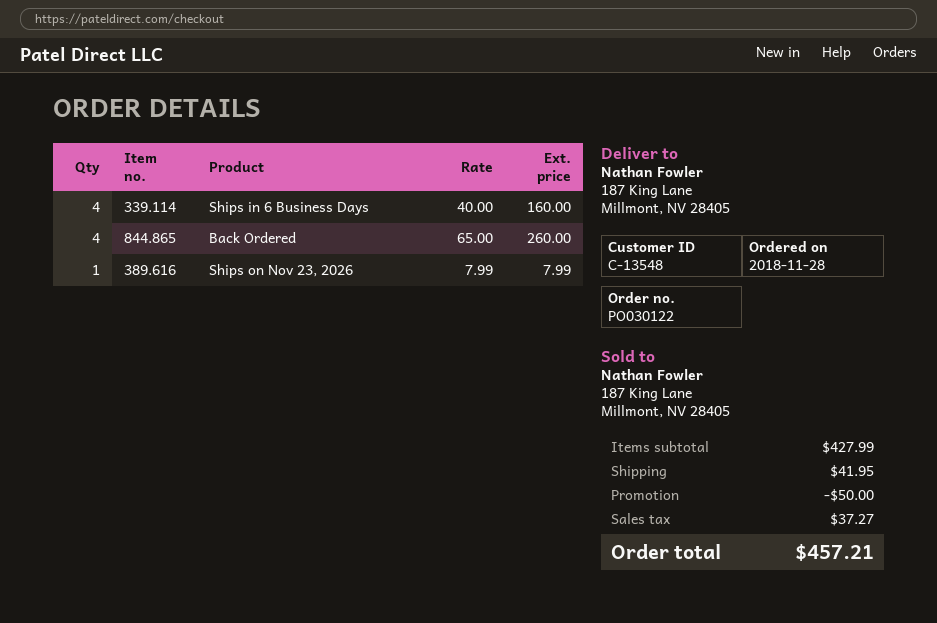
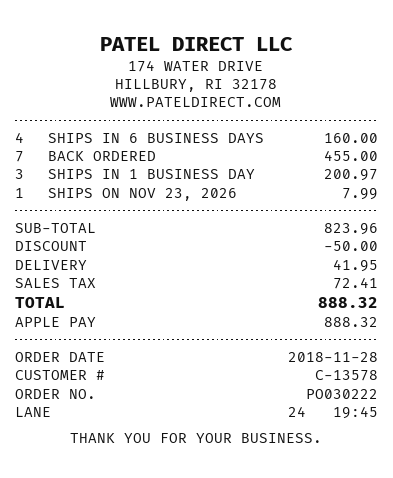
order number: PO030122 -> PO030222
customer number: C-13548 -> C-13578
Back Ordered: 4 for 260.00 -> 7 for 455.00
SHIPS IN 1 BUSINESS DAY: none -> 3 for 200.97
subtotal: 427.99 -> 823.96
tax: 37.27 -> 72.41
total: 457.21 -> 888.32

